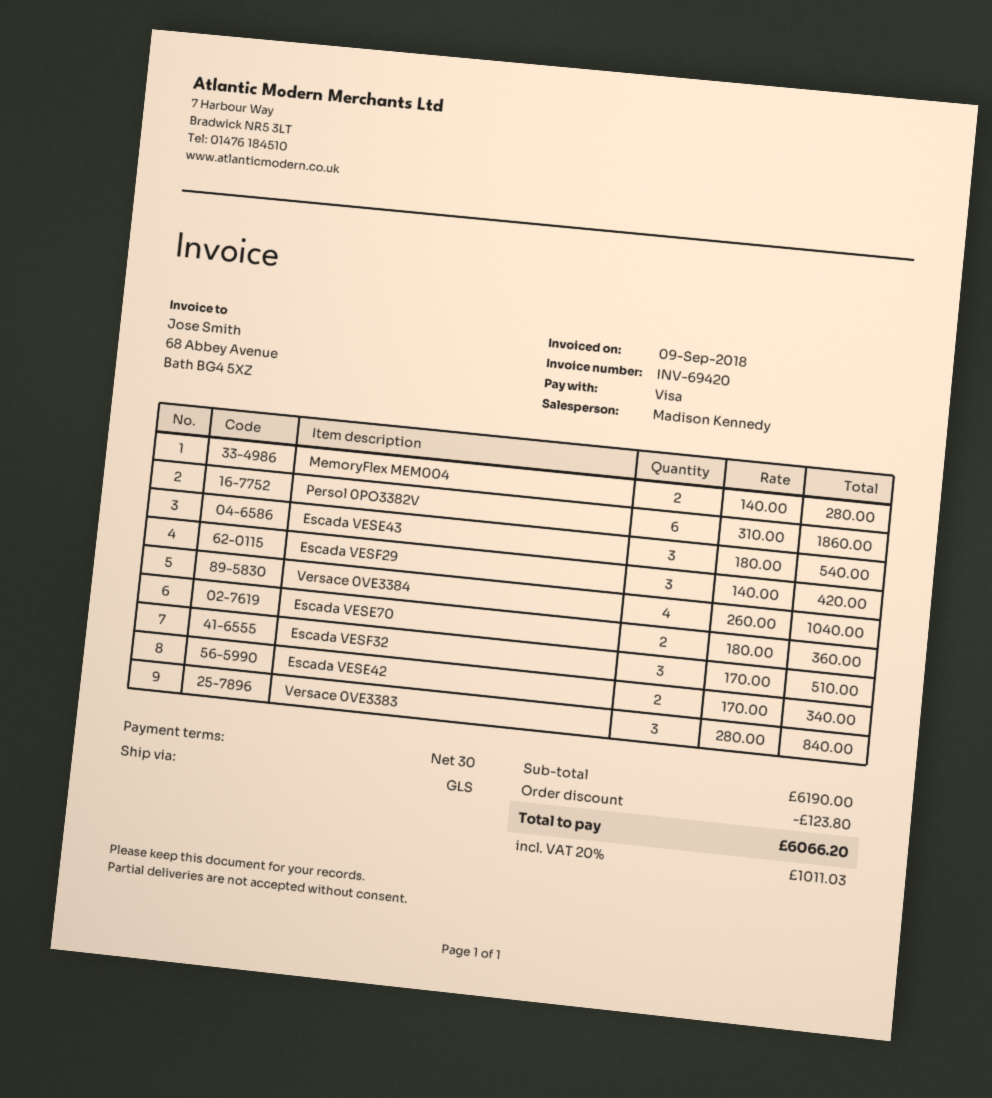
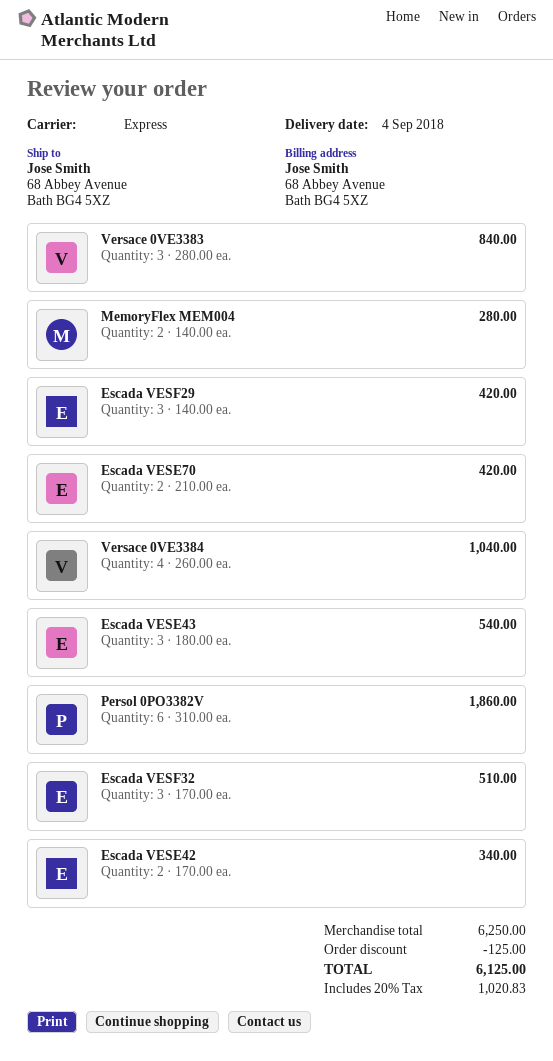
shipping method: GLS -> express
Escada VESE70: 2 x 180.00 = 360.00 -> 2 x 210.00 = 420.00
subtotal: 6190.00 -> 6250.00
discount: 123.80 -> 125.00
tax: 20% = 1011.03 -> 20% = 1020.83
total: 6066.20 -> 6125.00

